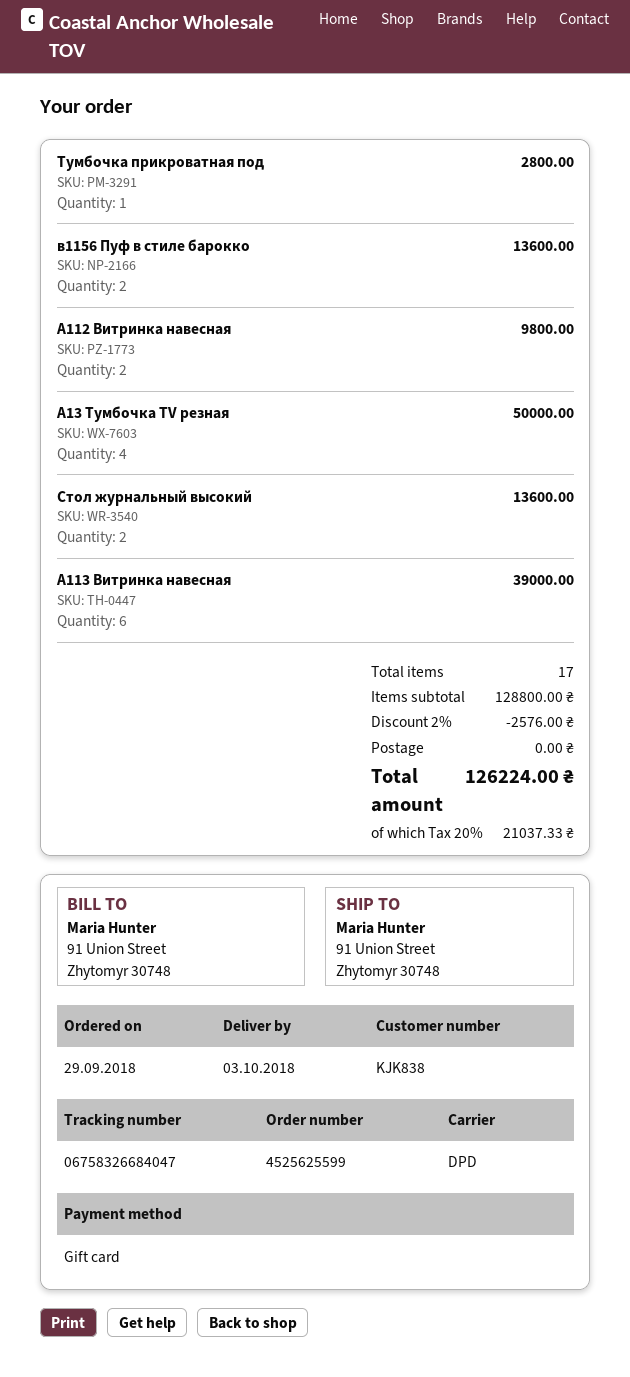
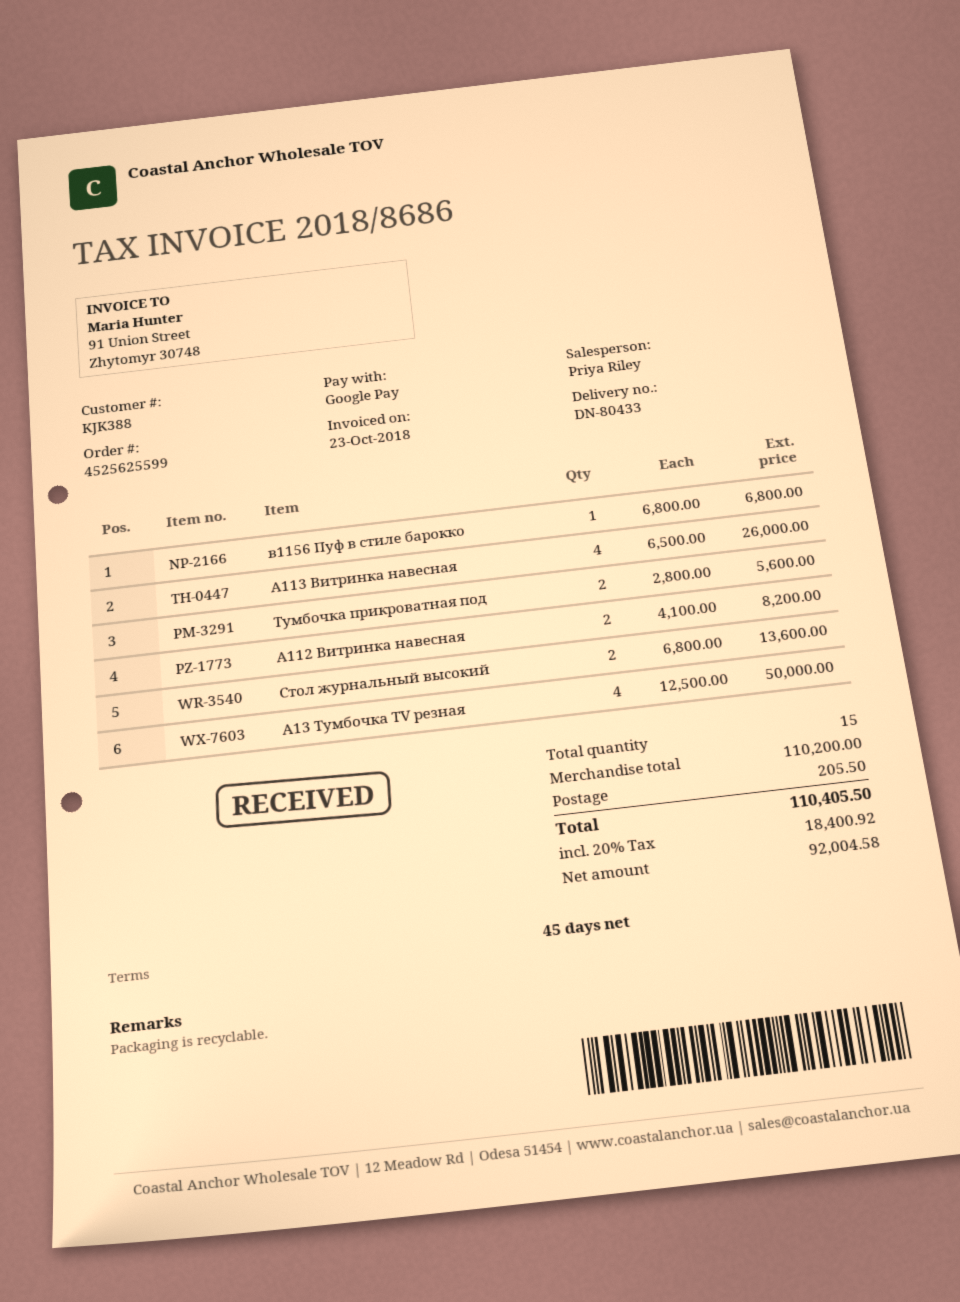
customer number: KJK838 -> KJK388
payment method: gift card -> Google Pay
Тумбочка прикроватная под: 1 for 2800.00 -> 2 for 5600.00
в1156 Пуф в стиле барокко: 2 for 13600.00 -> 1 for 6800.00
А112 Витринка навесная: 2 for 9800.00 -> 2 for 8200.00
А113 Витринка навесная: 6 for 39000.00 -> 4 for 26000.00
total quantity: 17 -> 15
subtotal: 128800.00 -> 110200.00
discount: 2% = 2576.00 -> none
shipping: 0.00 -> 205.50
tax: 20% = 21037.33 -> 20% = 18400.92
total: 126224.00 -> 110405.50

